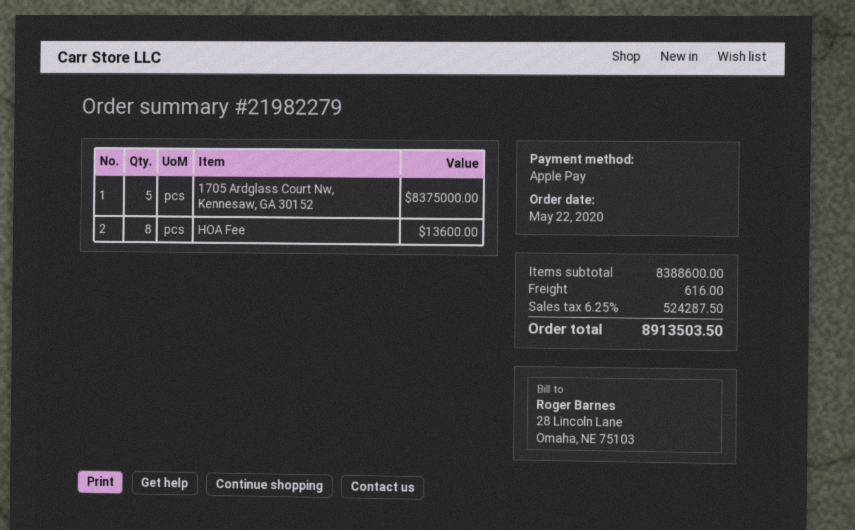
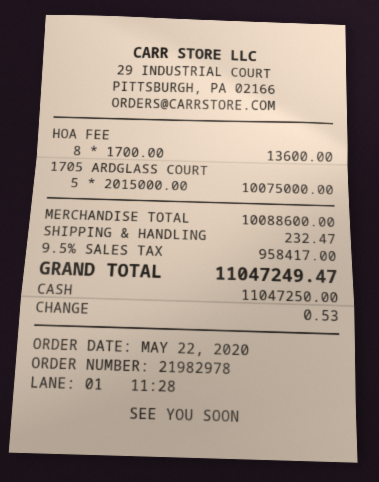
order number: 21982279 -> 21982978
payment method: Apple Pay -> cash
1705 Ardglass Court Nw, Kennesaw, GA 30152: 5 for 8375000.00 -> 5 for 10075000.00
subtotal: 8388600.00 -> 10088600.00
shipping: 616.00 -> 232.47
tax: 6.25% = 524287.50 -> 9.5% = 958417.00
total: 8913503.50 -> 11047249.47

